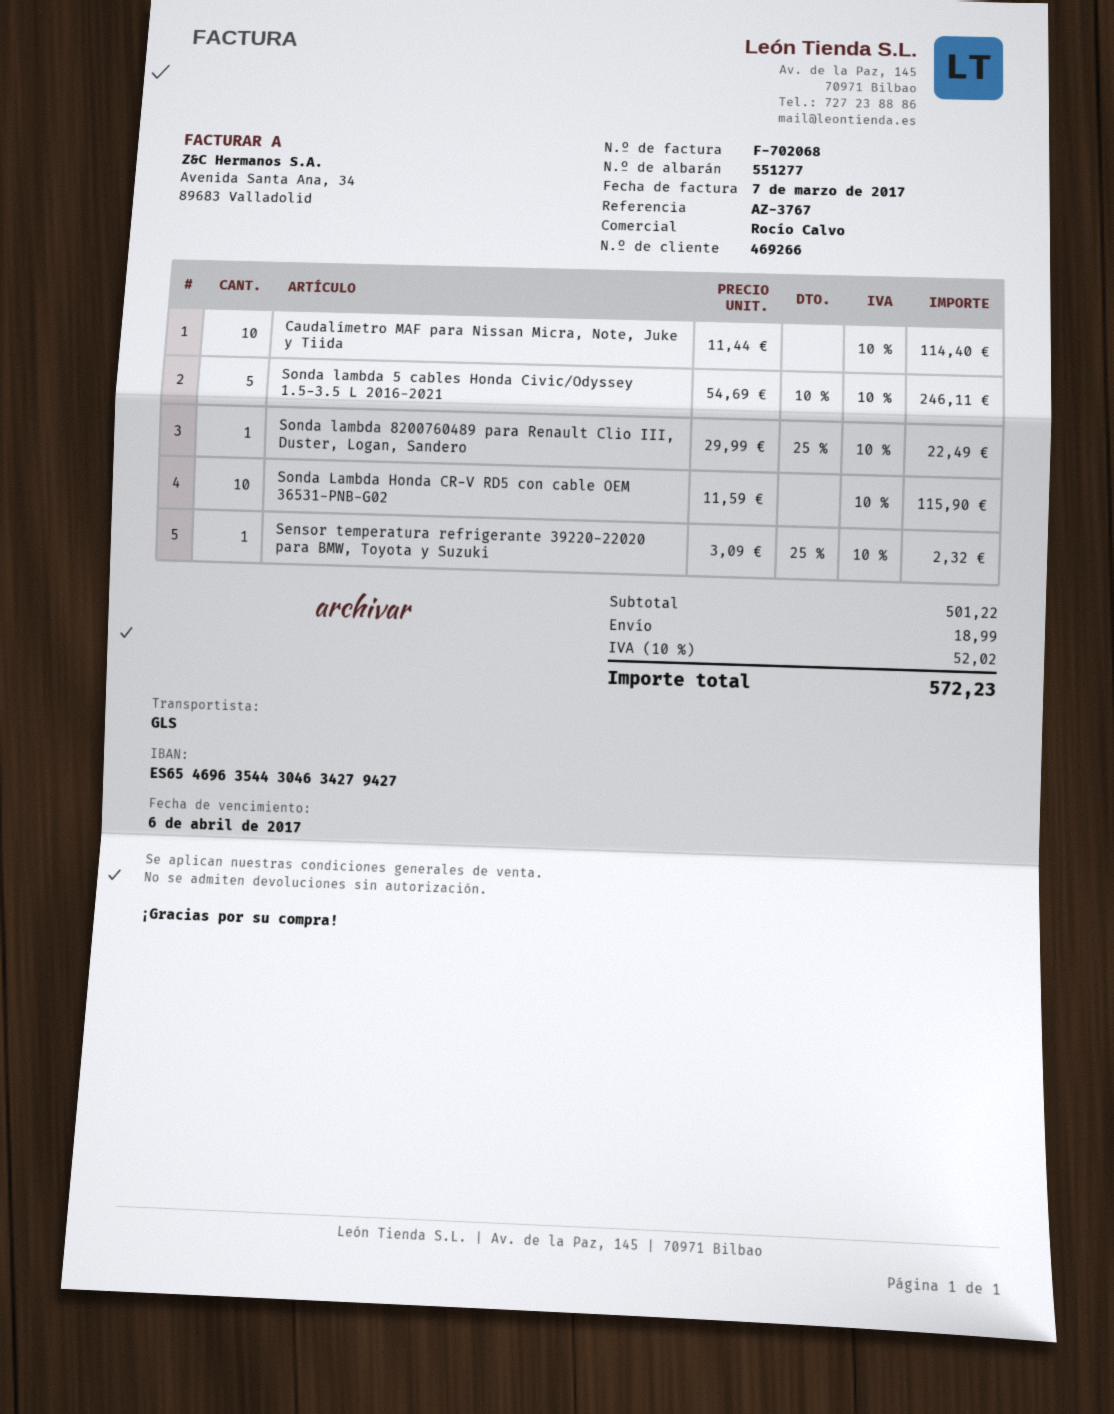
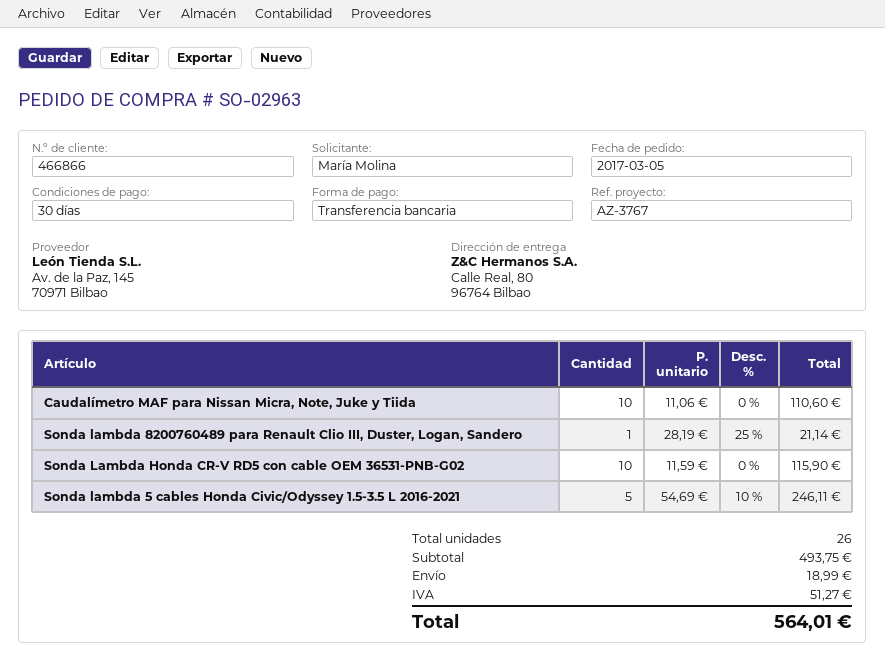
customer number: 469266 -> 466866
Caudalímetro MAF para Nissan Micra, Note, Juke y Tiida: 10 x 11.44 = 114.40 -> 10 x 11.06 = 110.60
Sonda lambda 8200760489 para Renault Clio III, Duster, Logan, Sandero: 1 x 29.99 - 25% = 22.49 -> 1 x 28.19 - 25% = 21.14
Sensor temperatura refrigerante 39220-22020 para BMW, Toyota y Suzuki: 1 x 3.09 - 25% = 2.32 -> none
subtotal: 501.22 -> 493.75
tax: 52.02 -> 51.27
total: 572.23 -> 564.01

